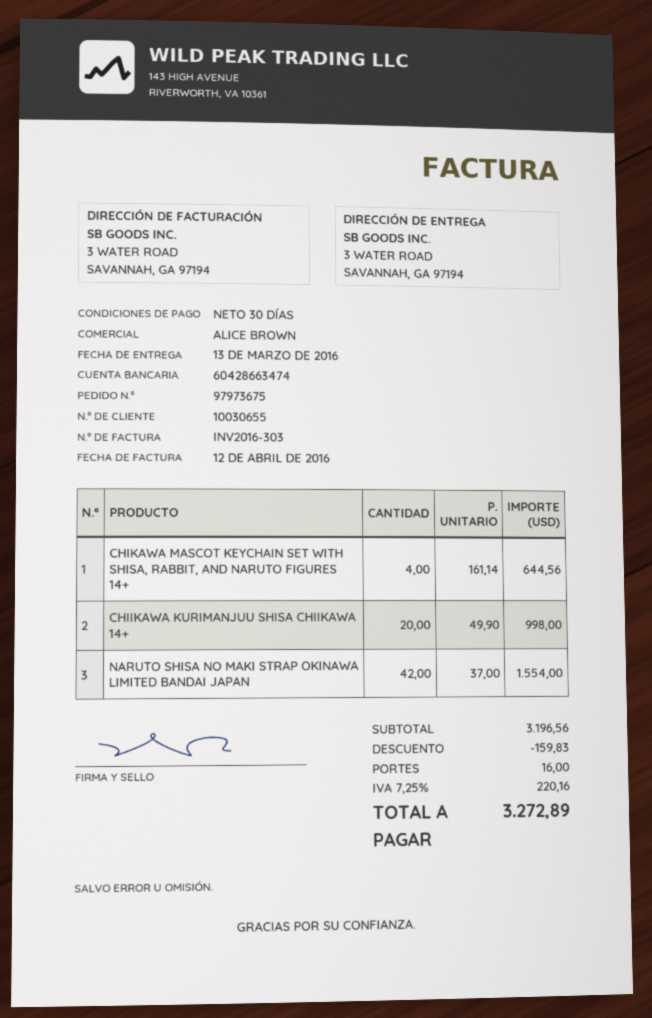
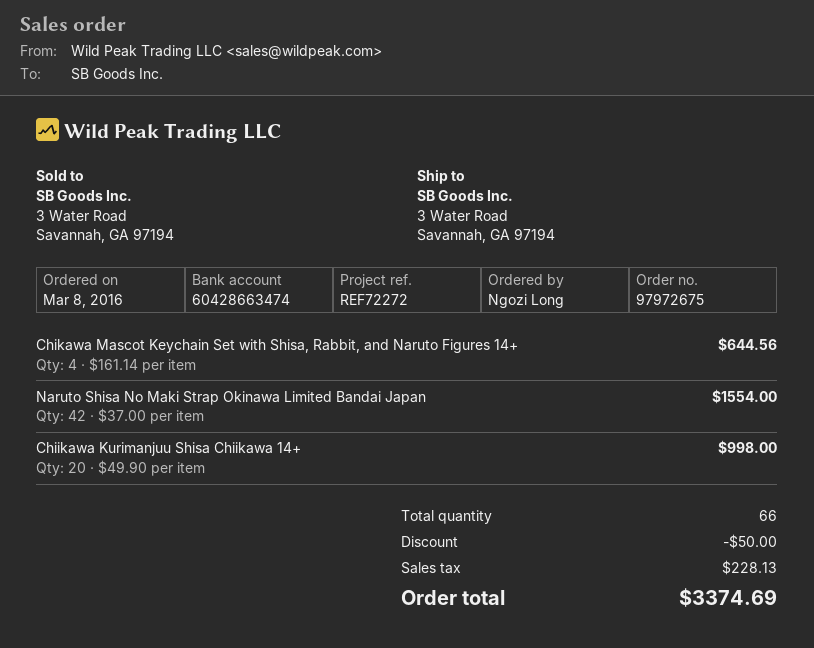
order number: 97973675 -> 97972675
discount: 159.83 -> 50.00
shipping: 16.00 -> none
tax: 220.16 -> 228.13
total: 3272.89 -> 3374.69

